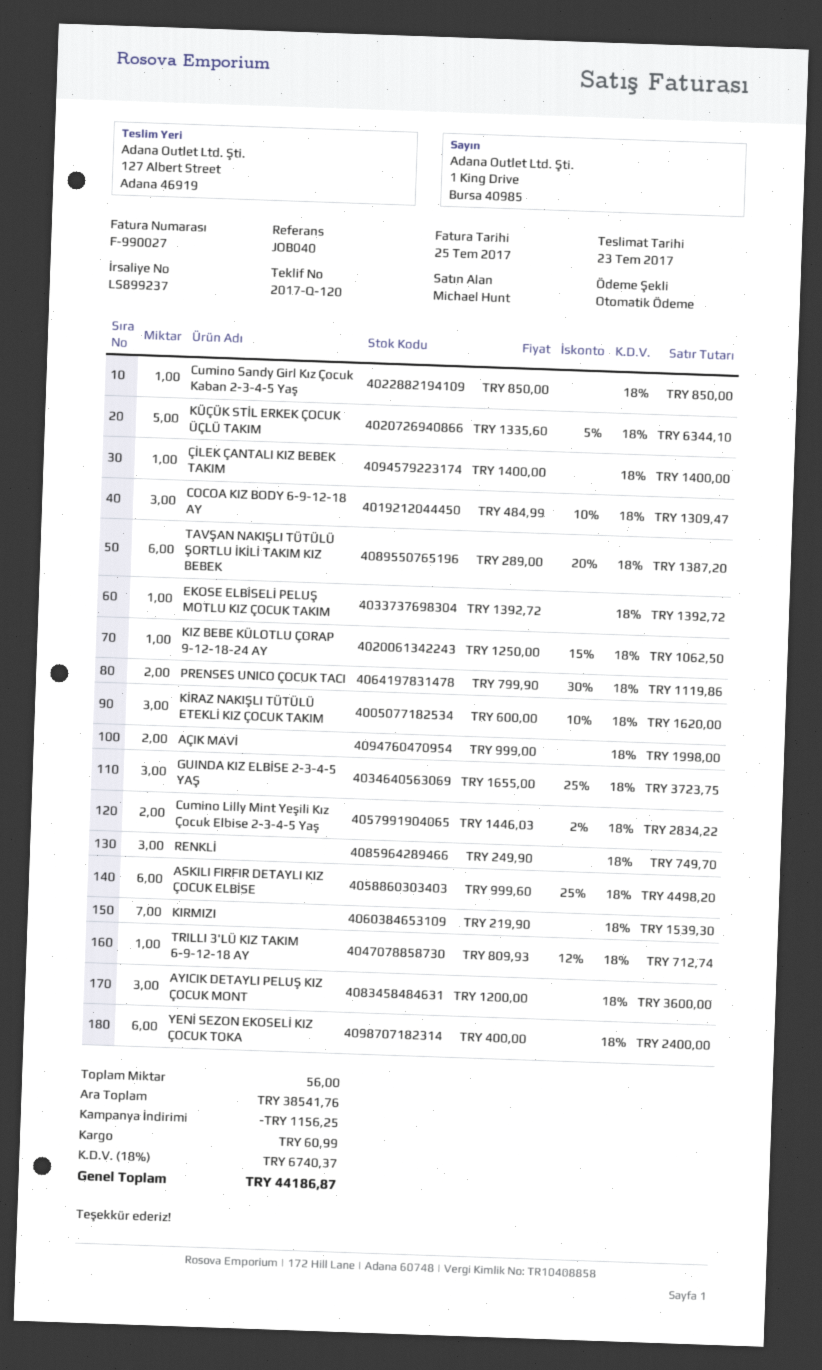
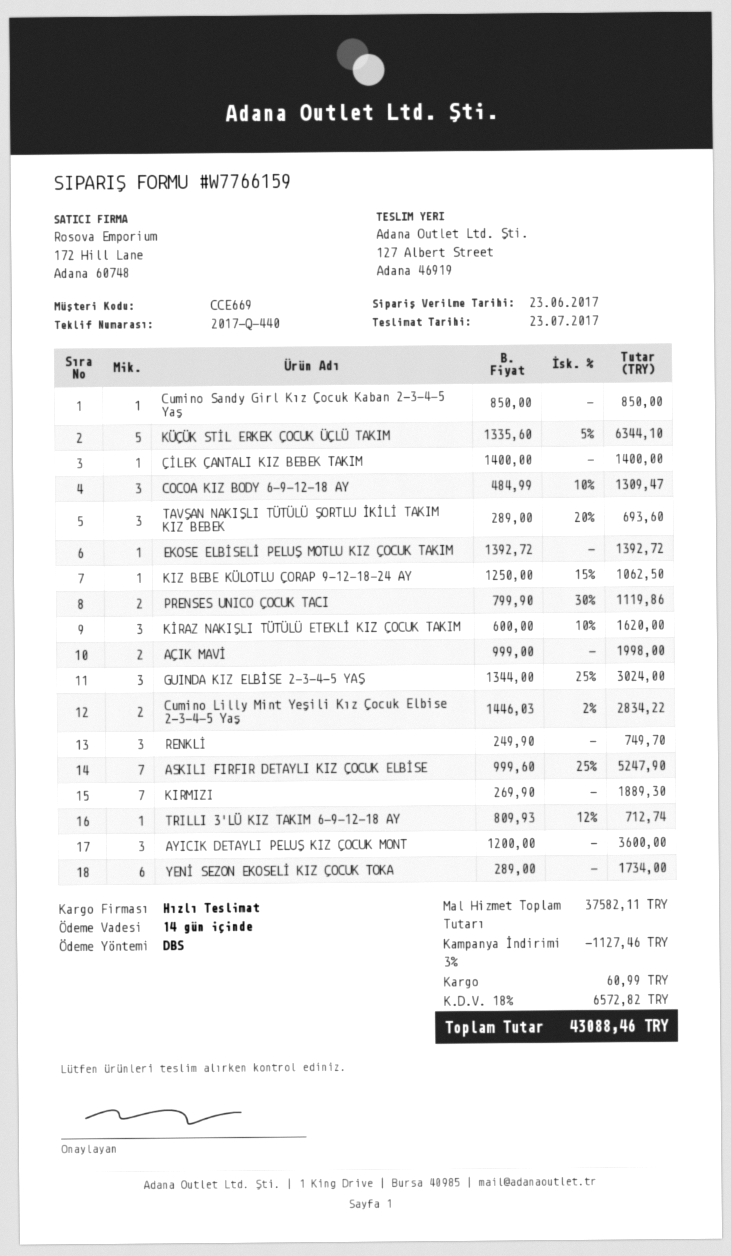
quote number: 2017-Q-120 -> 2017-Q-440
TAVŞAN NAKIŞLI TÜTÜLÜ ŞORTLU İKİLİ TAKIM KIZ BEBEK: 6 x 289.00 - 20% = 1387.20 -> 3 x 289.00 - 20% = 693.60
GUINDA KIZ ELBİSE 2-3-4-5 YAŞ: 3 x 1655.00 - 25% = 3723.75 -> 3 x 1344.00 - 25% = 3024.00
ASKILI FIRFIR DETAYLI KIZ ÇOCUK ELBİSE: 6 x 999.60 - 25% = 4498.20 -> 7 x 999.60 - 25% = 5247.90
KIRMIZI: 7 x 219.90 = 1539.30 -> 7 x 269.90 = 1889.30
YENİ SEZON EKOSELİ KIZ ÇOCUK TOKA: 6 x 400.00 = 2400.00 -> 6 x 289.00 = 1734.00
subtotal: 38541.76 -> 37582.11
discount: 1156.25 -> 1127.46
tax: 18% = 6740.37 -> 18% = 6572.82
total: 44186.87 -> 43088.46

